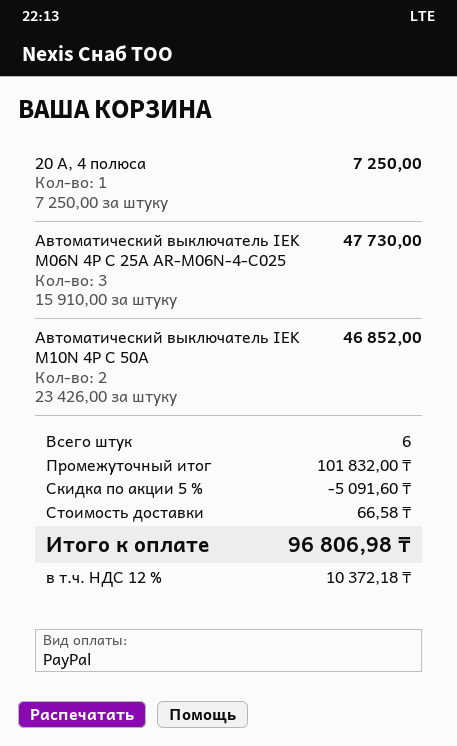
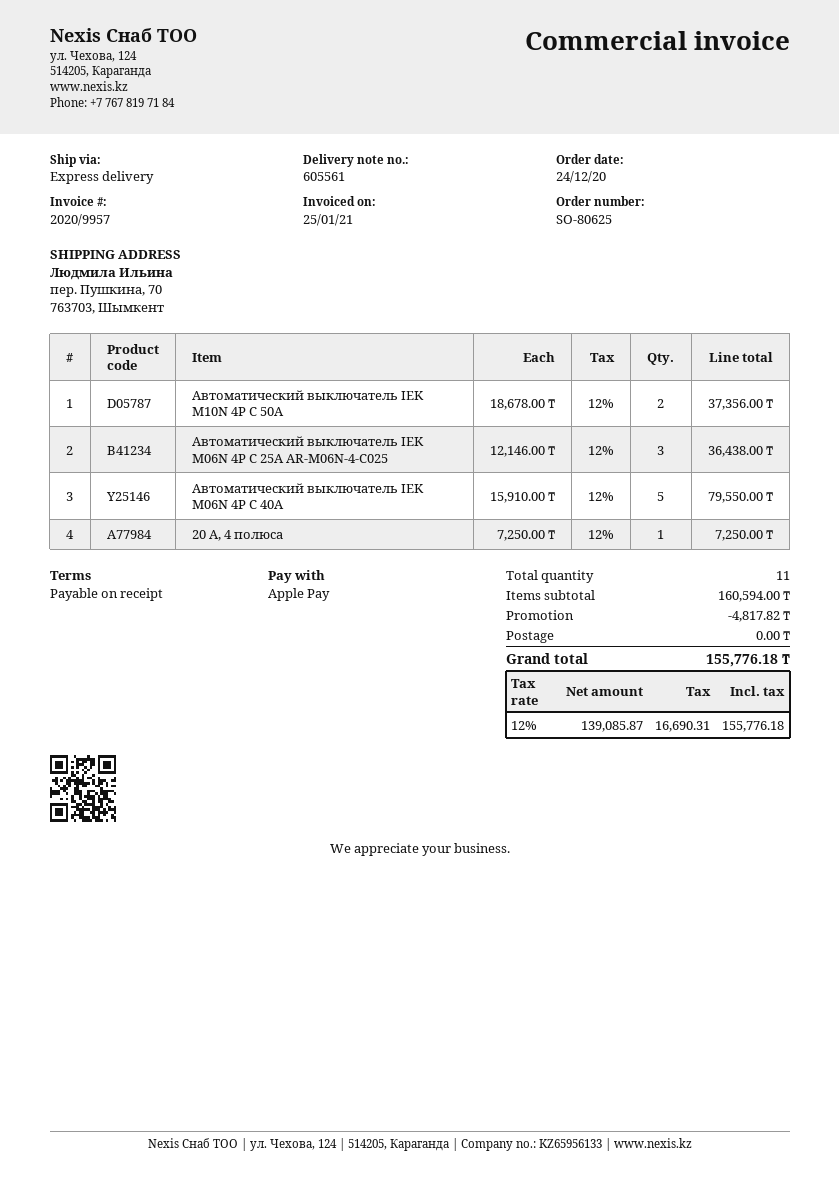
payment method: PayPal -> Apple Pay
Автоматический выключатель IEK M06N 4P C 25А AR-M06N-4-C025: 3 x 15910.00 = 47730.00 -> 3 x 12146.00 = 36438.00
Автоматический выключатель IEK M10N 4P C 50А: 2 x 23426.00 = 46852.00 -> 2 x 18678.00 = 37356.00
Автоматический выключатель IEK M06N 4P C 40А: none -> 5 x 15910.00 = 79550.00
total quantity: 6 -> 11
subtotal: 101832.00 -> 160594.00
discount: 5091.60 -> 4817.82
shipping: 66.58 -> 0.00
tax: 12% = 10372.18 -> 12% = 16690.31
total: 96806.98 -> 155776.18

